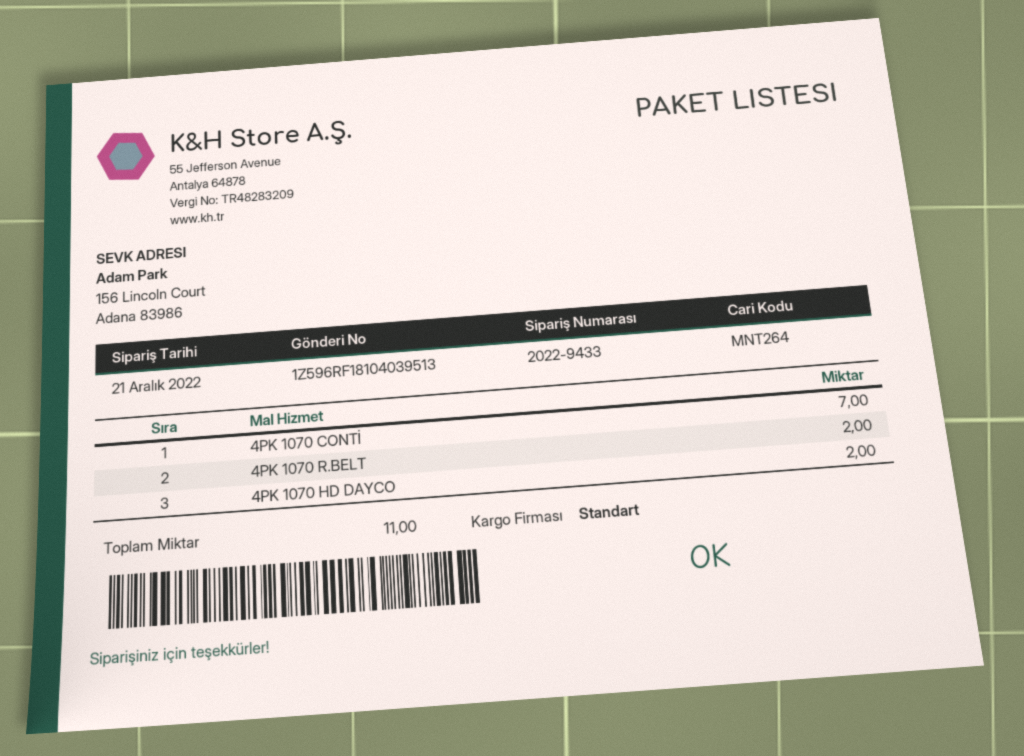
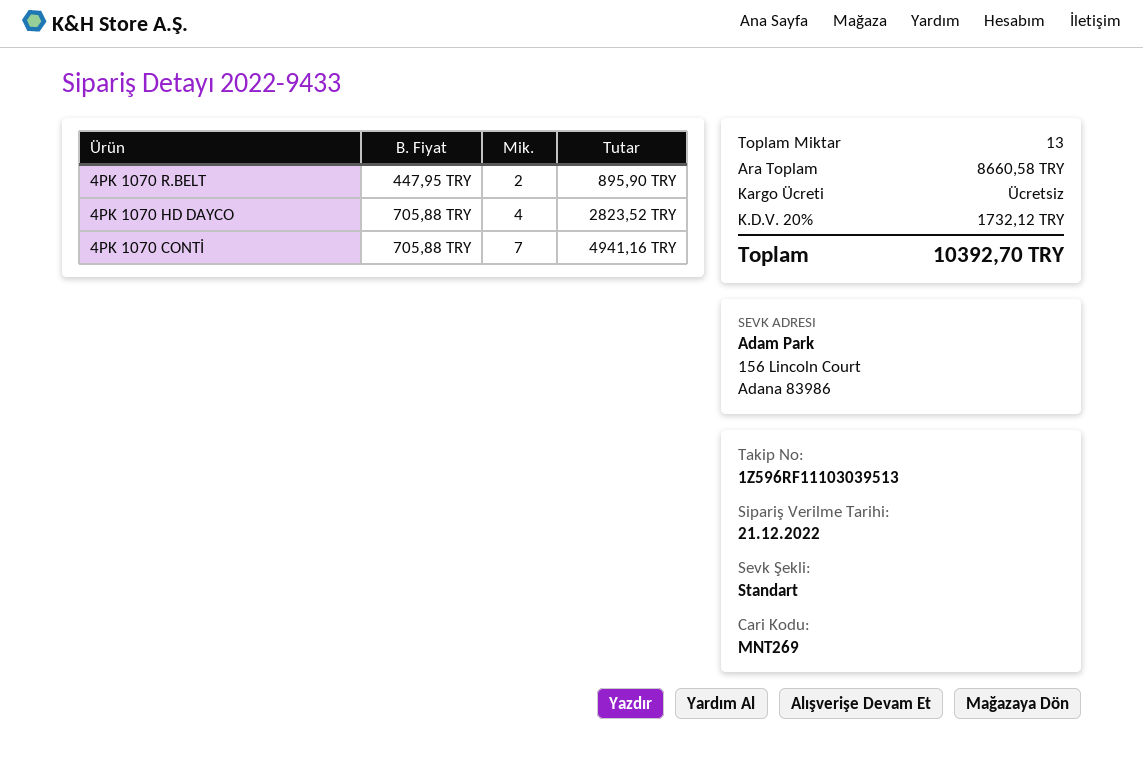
customer number: MNT264 -> MNT269
tracking number: 1Z596RF18104039513 -> 1Z596RF11103039513
4PK 1070 HD DAYCO: 2 -> 4
total quantity: 11 -> 13

